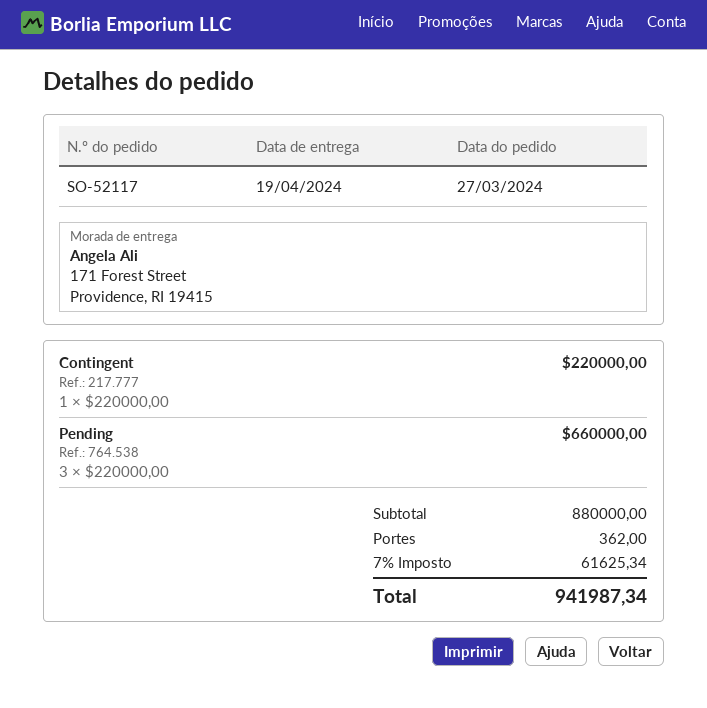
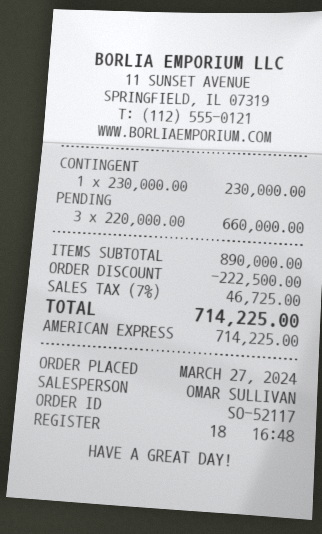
Contingent: 1 x 220000.00 = 220000.00 -> 1 x 230000.00 = 230000.00
subtotal: 880000.00 -> 890000.00
discount: none -> 222500.00
shipping: 362.00 -> none
tax: 7% = 61625.34 -> 7% = 46725.00
total: 941987.34 -> 714225.00

